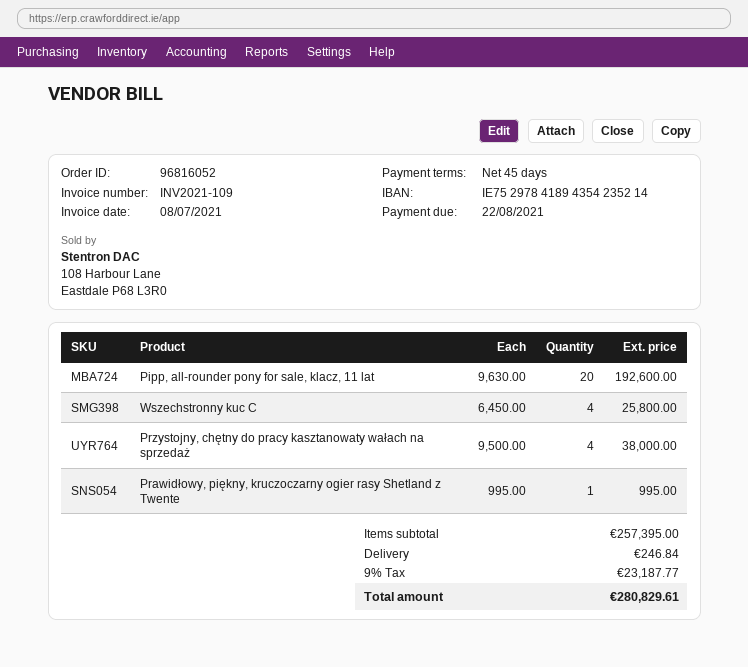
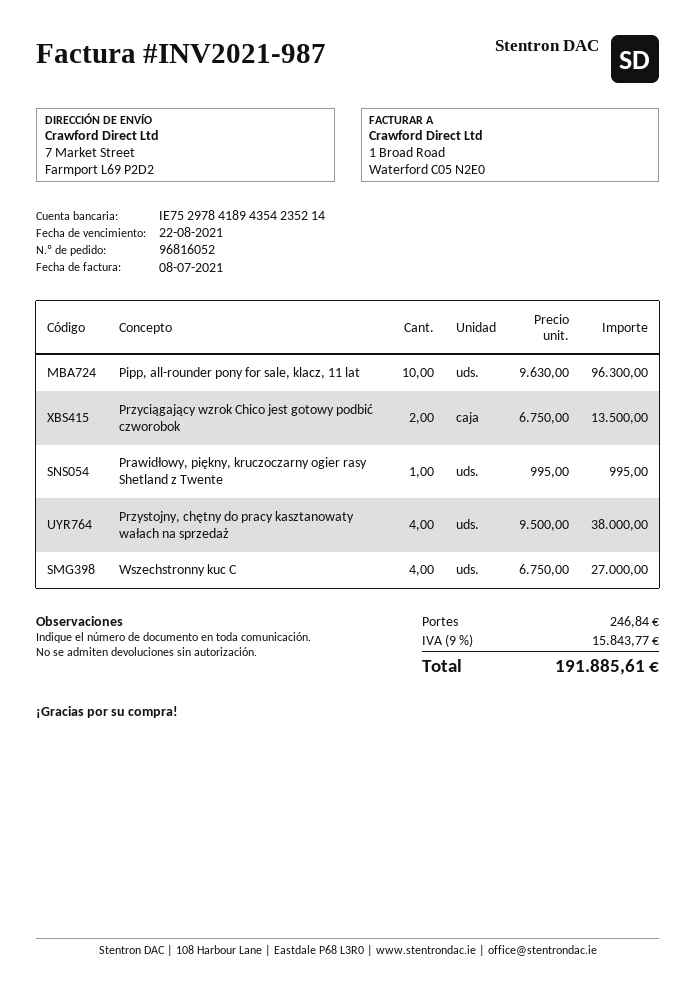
invoice number: INV2021-109 -> INV2021-987
Pipp, all-rounder pony for sale, klacz, 11 lat: 20 x 9630.00 = 192600.00 -> 10 x 9630.00 = 96300.00
Wszechstronny kuc C: 4 x 6450.00 = 25800.00 -> 4 x 6750.00 = 27000.00
Przyciągający wzrok Chico jest gotowy podbić czworobok: none -> 2 x 6750.00 = 13500.00
tax: 9% = 23187.77 -> 9% = 15843.77
total: 280829.61 -> 191885.61

